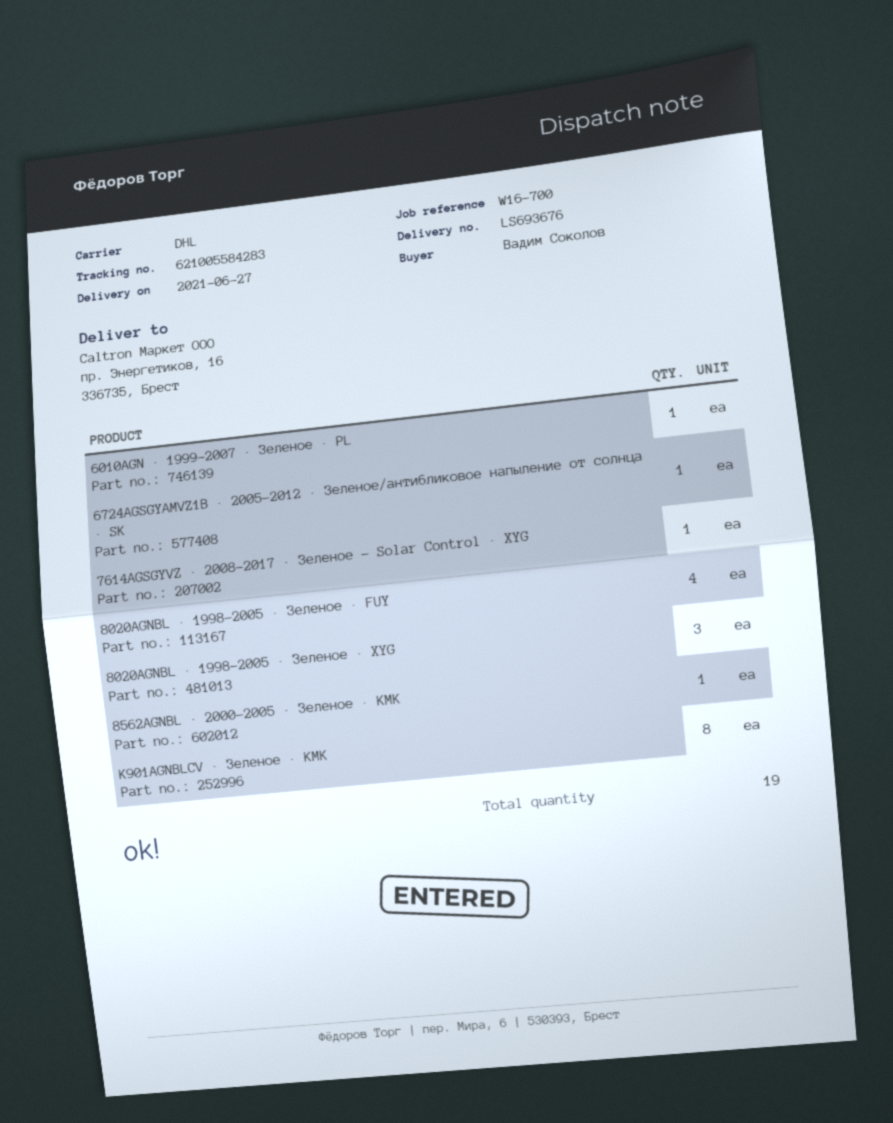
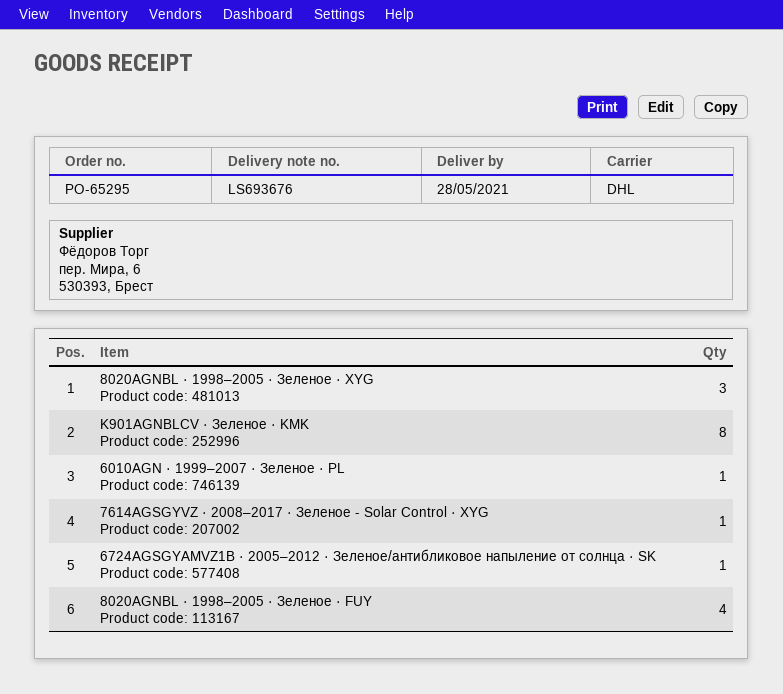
delivery date: 2021-06-27 -> 2021-05-28
8562AGNBL · 2000–2005 · Зеленое · KMK: 1 -> none

